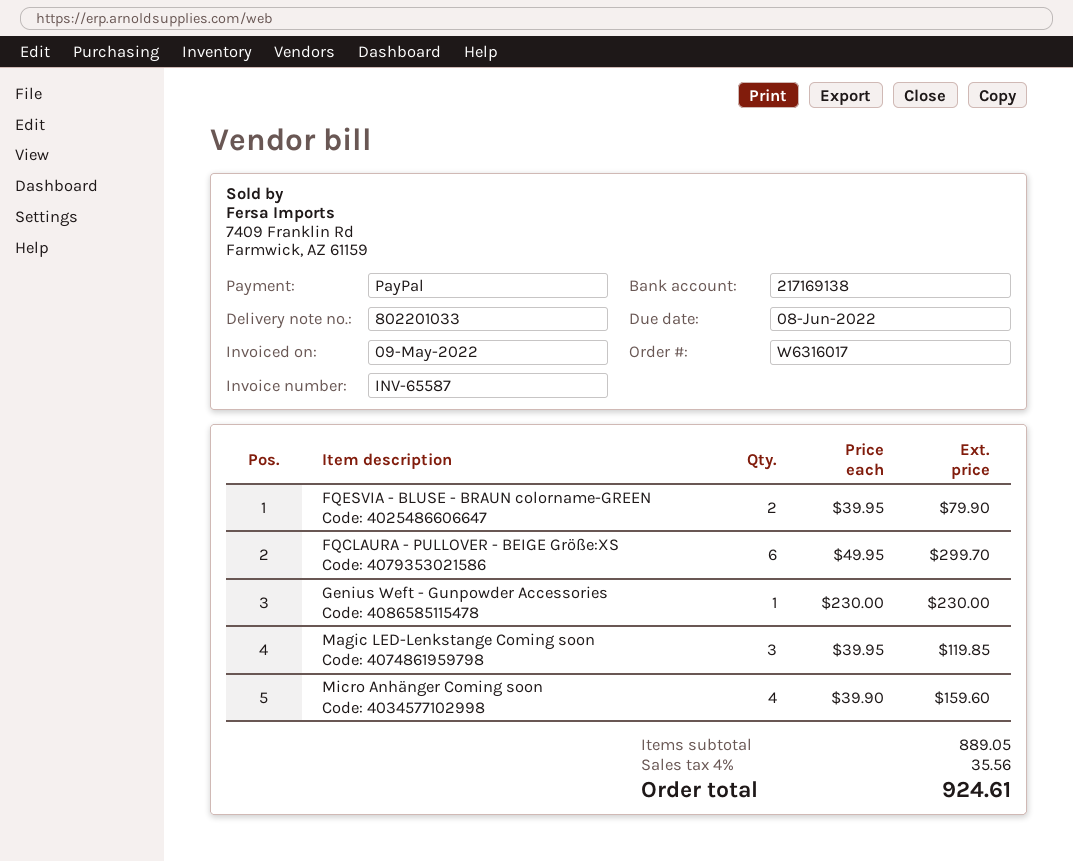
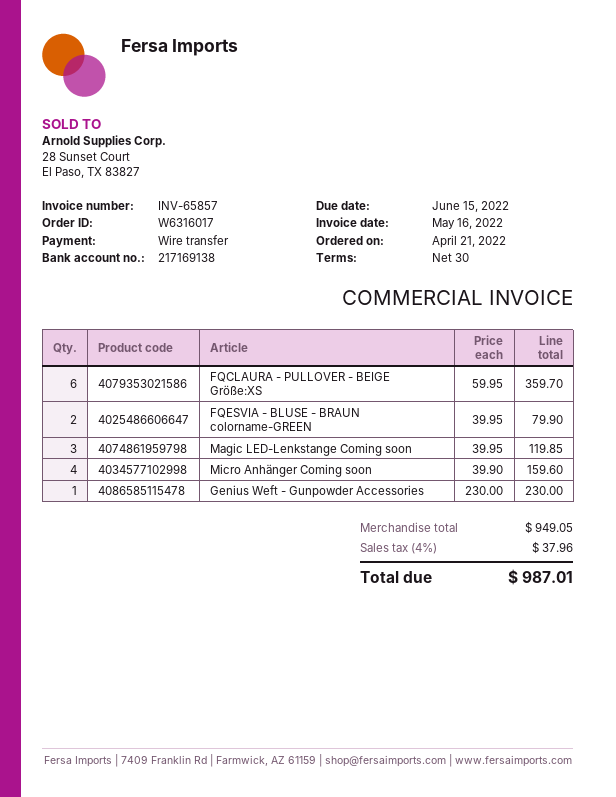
invoice number: INV-65587 -> INV-65857
invoice date: 2022-05-09 -> 2022-05-16
due date: 2022-06-08 -> 2022-06-15
payment method: PayPal -> bank transfer
FQCLAURA - PULLOVER - BEIGE Größe:XS: 6 x 49.95 = 299.70 -> 6 x 59.95 = 359.70
subtotal: 889.05 -> 949.05
tax: 4% = 35.56 -> 4% = 37.96
total: 924.61 -> 987.01

